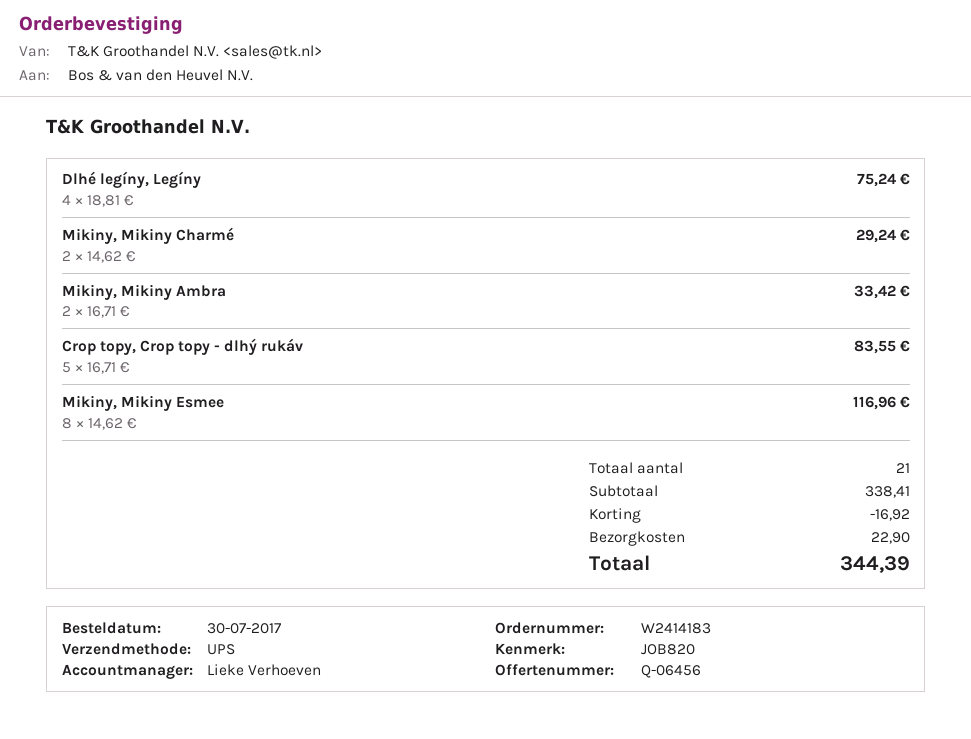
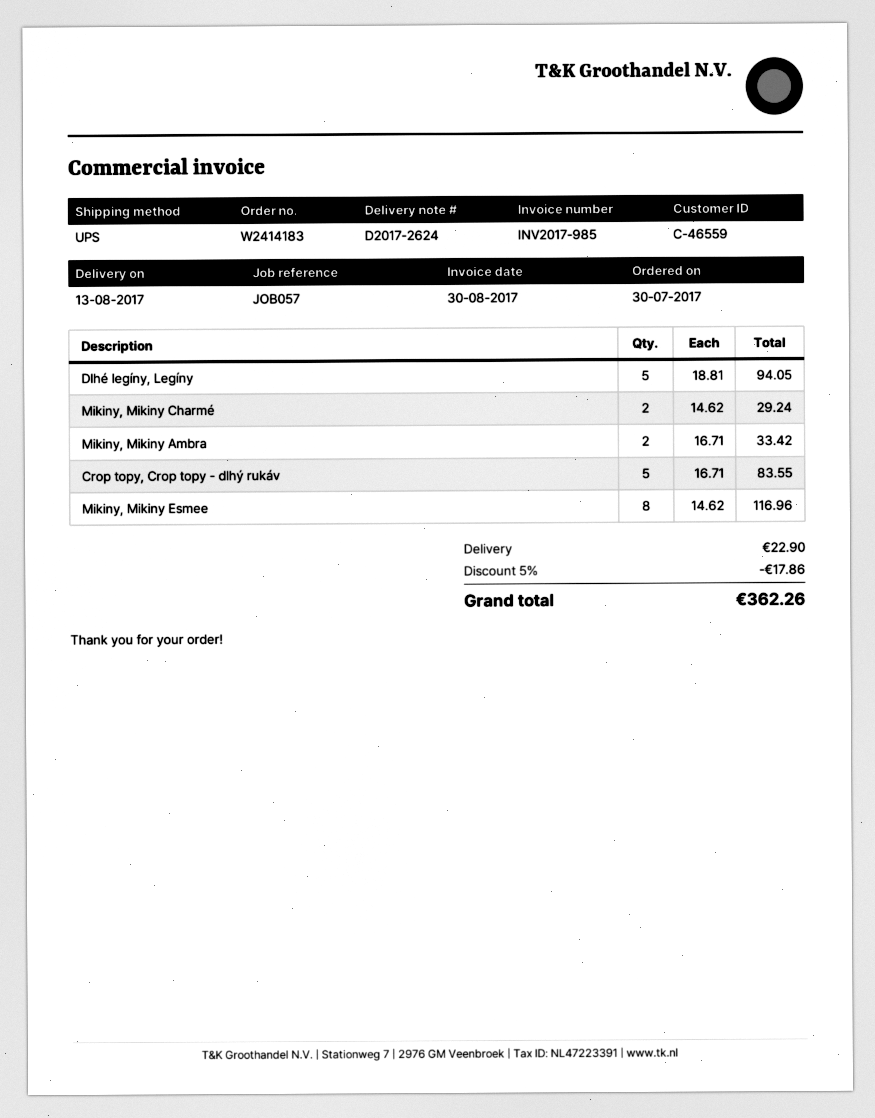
reference: JOB820 -> JOB057
Dlhé legíny, Legíny: 4 x 18.81 = 75.24 -> 5 x 18.81 = 94.05
discount: 16.92 -> 17.86
total: 344.39 -> 362.26

